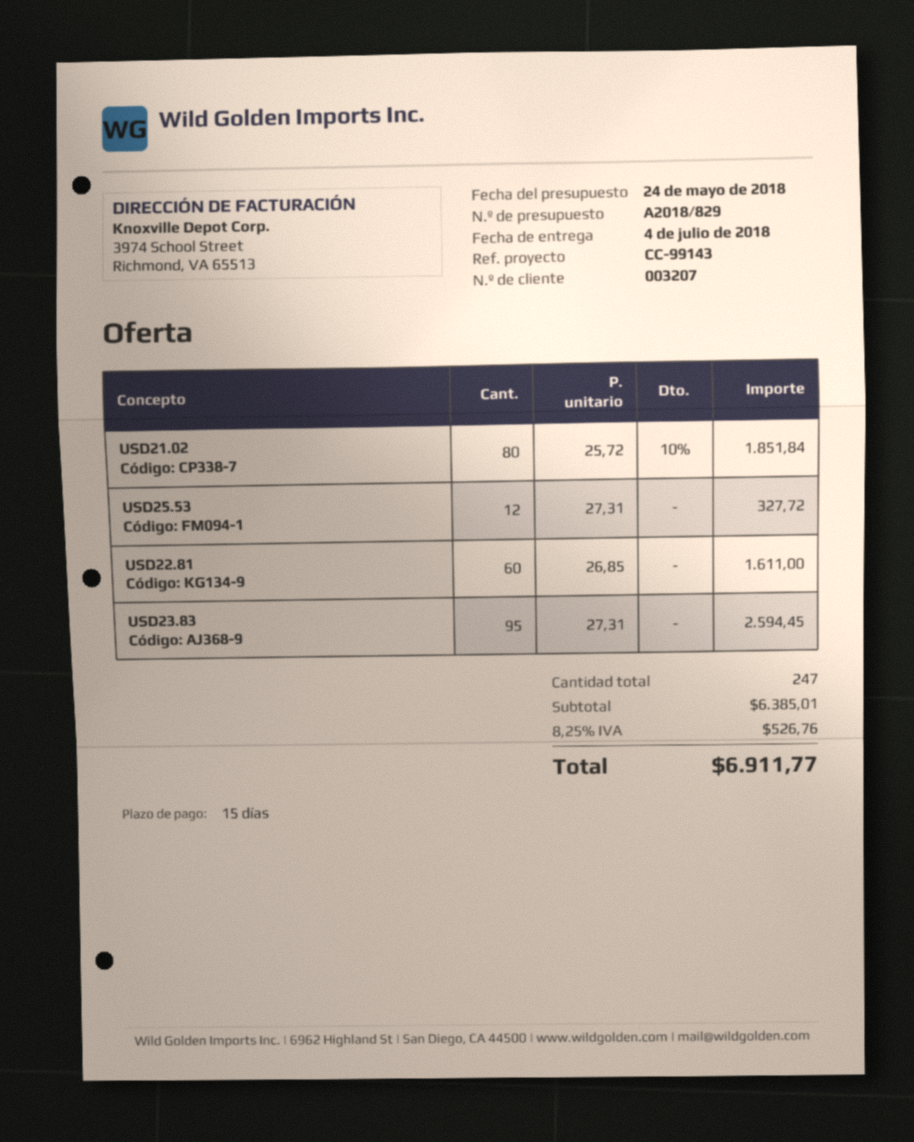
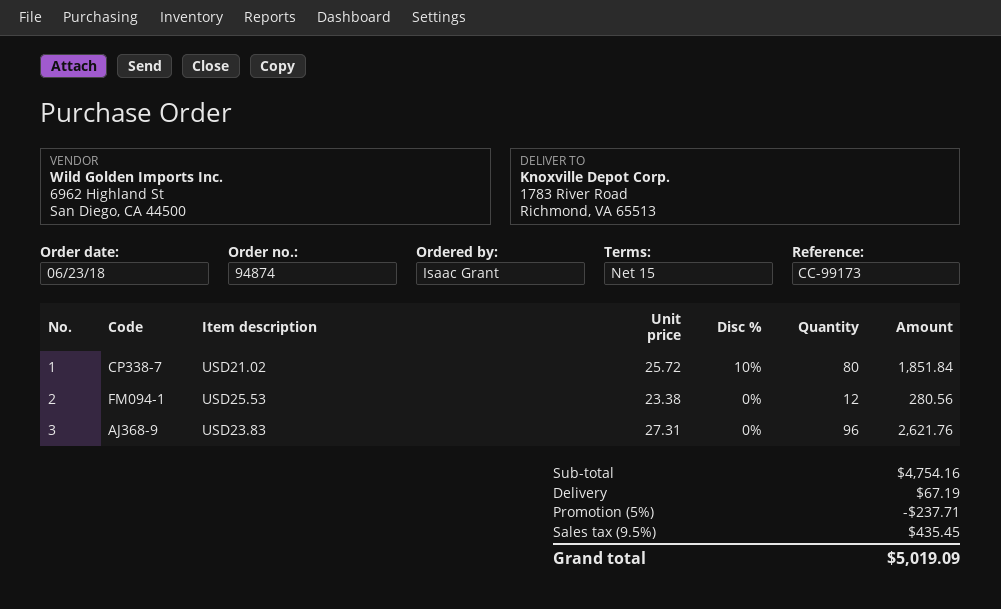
reference: CC-99143 -> CC-99173
USD25.53: 12 x 27.31 = 327.72 -> 12 x 23.38 = 280.56
USD22.81: 60 x 26.85 = 1611.00 -> none
USD23.83: 95 x 27.31 = 2594.45 -> 96 x 27.31 = 2621.76
subtotal: 6385.01 -> 4754.16
discount: none -> 5% = 237.71
shipping: none -> 67.19
tax: 8.25% = 526.76 -> 9.5% = 435.45
total: 6911.77 -> 5019.09

